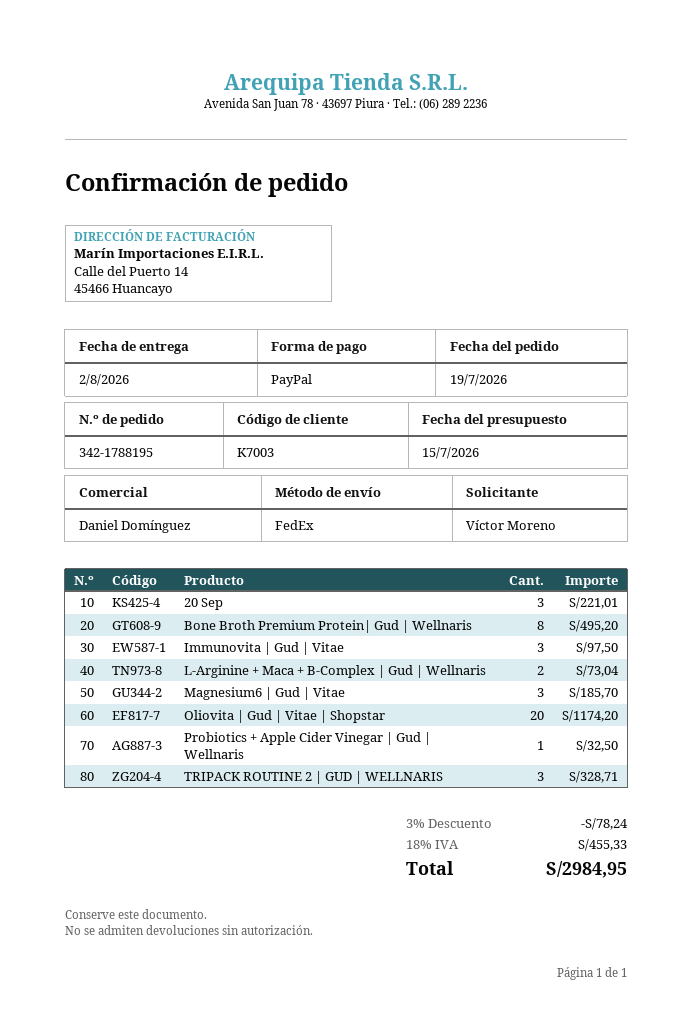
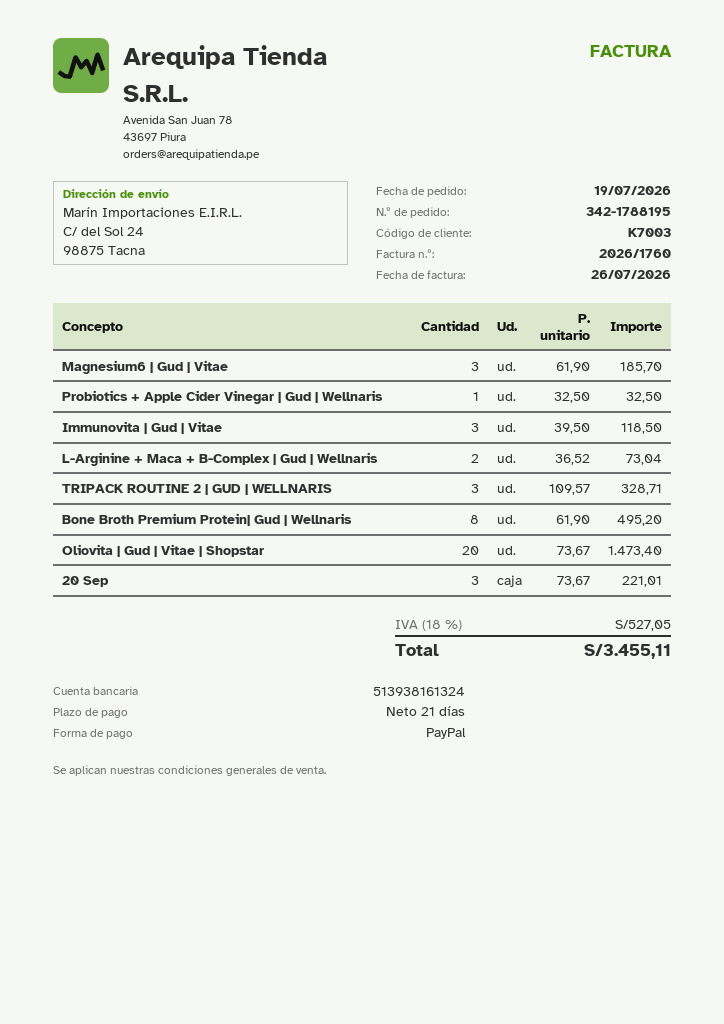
Immunovita | Gud | Vitae: 3 for 97.50 -> 3 for 118.50
Oliovita | Gud | Vitae | Shopstar: 20 for 1174.20 -> 20 for 1473.40
discount: 3% = 78.24 -> none
tax: 18% = 455.33 -> 18% = 527.05
total: 2984.95 -> 3455.11

